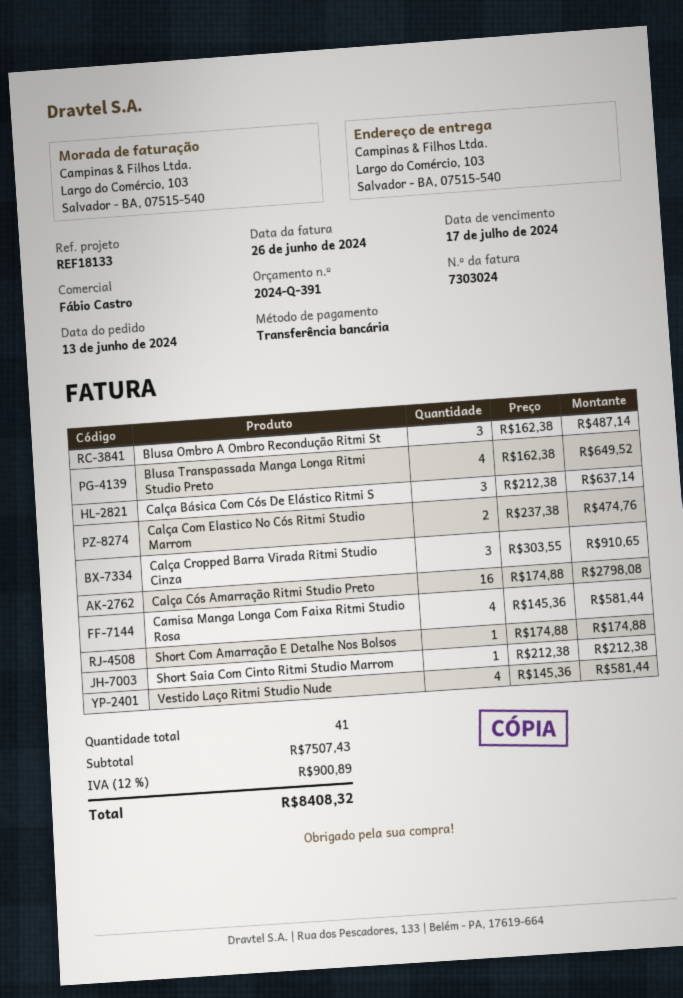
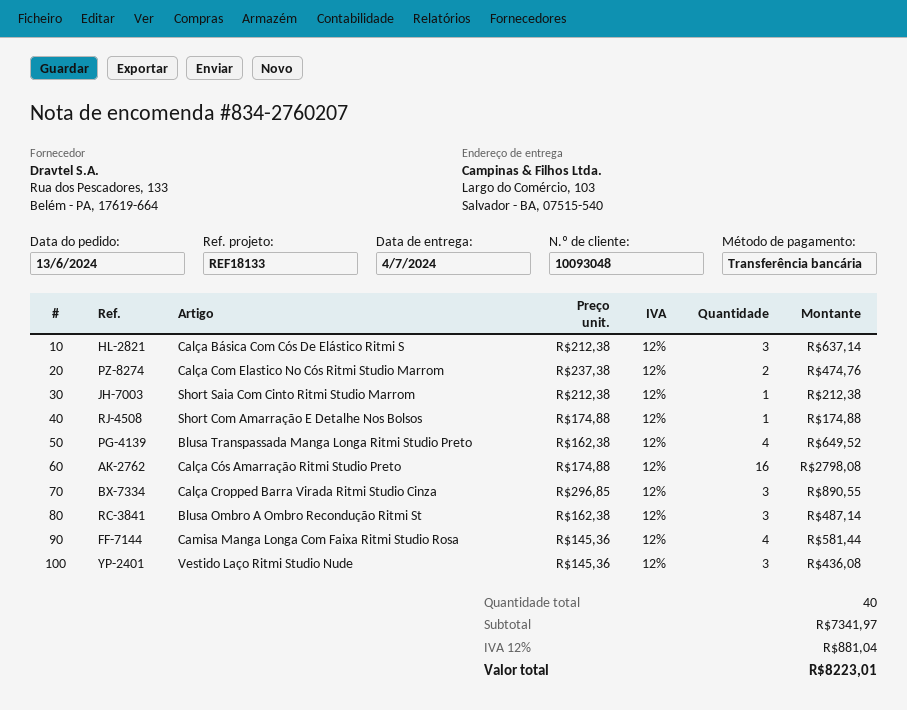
Calça Cropped Barra Virada Ritmi Studio Cinza: 3 x 303.55 = 910.65 -> 3 x 296.85 = 890.55
Vestido Laço Ritmi Studio Nude: 4 x 145.36 = 581.44 -> 3 x 145.36 = 436.08
total quantity: 41 -> 40
subtotal: 7507.43 -> 7341.97
tax: 12% = 900.89 -> 12% = 881.04
total: 8408.32 -> 8223.01

